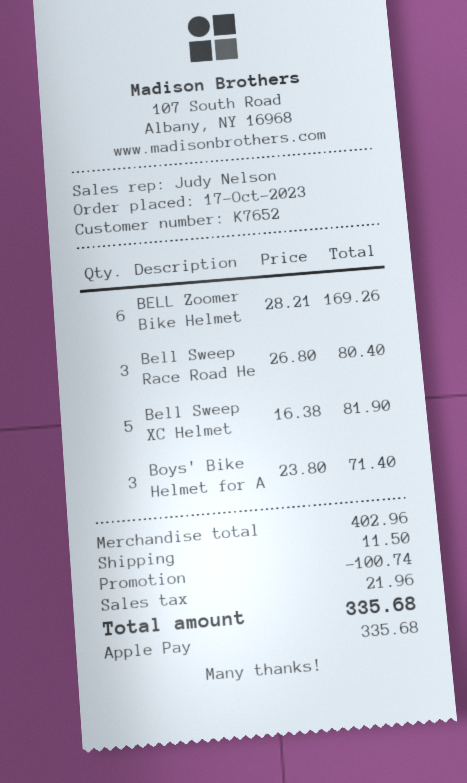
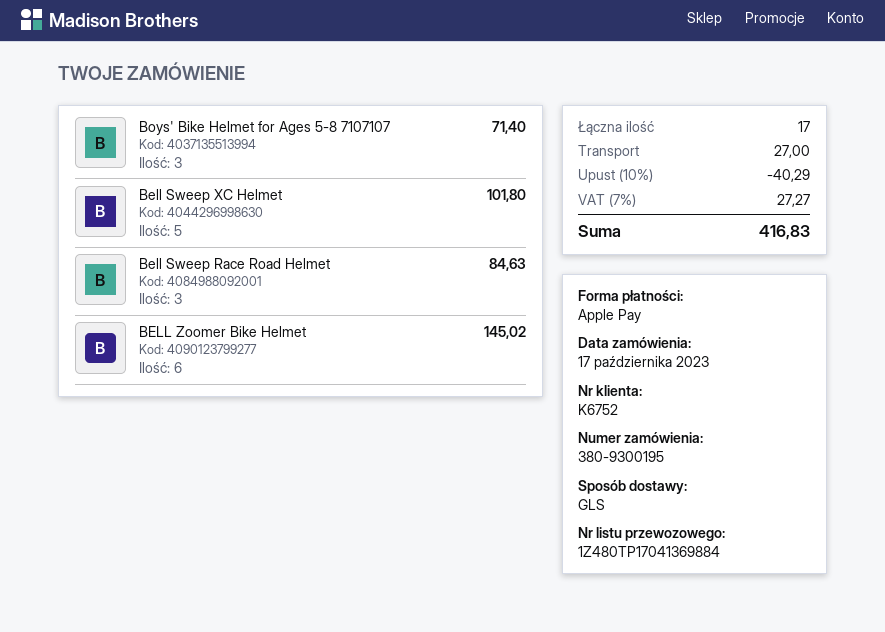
customer number: K7652 -> K6752
BELL Zoomer Bike Helmet: 6 for 169.26 -> 6 for 145.02
Bell Sweep Race Road He: 3 for 80.40 -> 3 for 84.63
Bell Sweep XC Helmet: 5 for 81.90 -> 5 for 101.80
discount: 100.74 -> 40.29
shipping: 11.50 -> 27.00
tax: 21.96 -> 27.27
total: 335.68 -> 416.83

